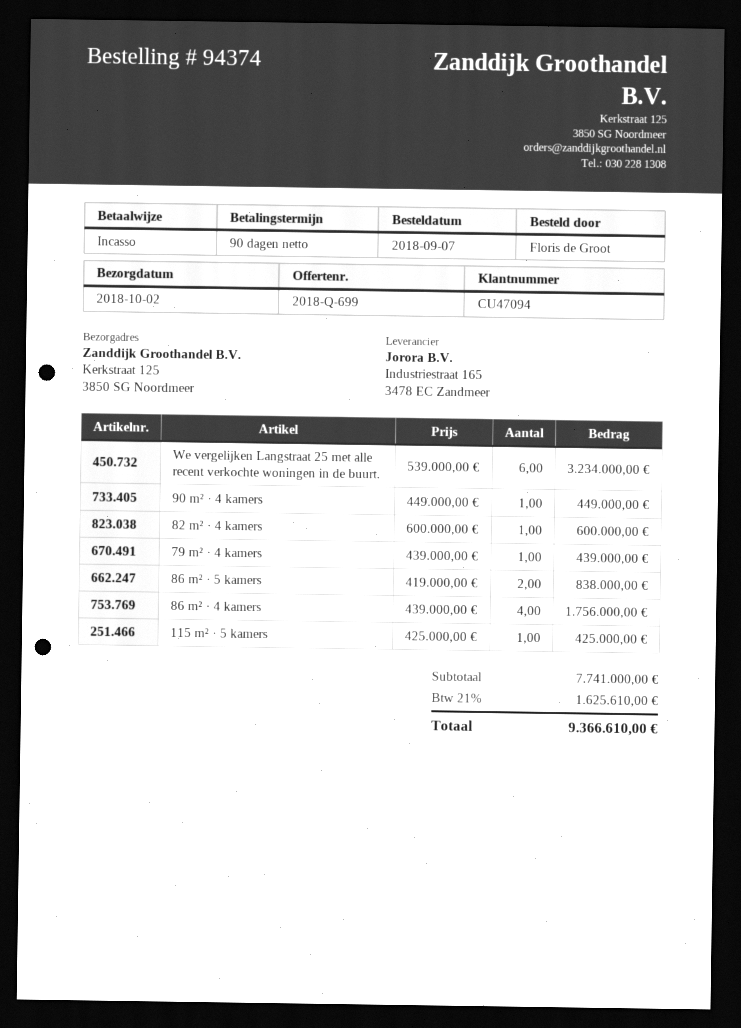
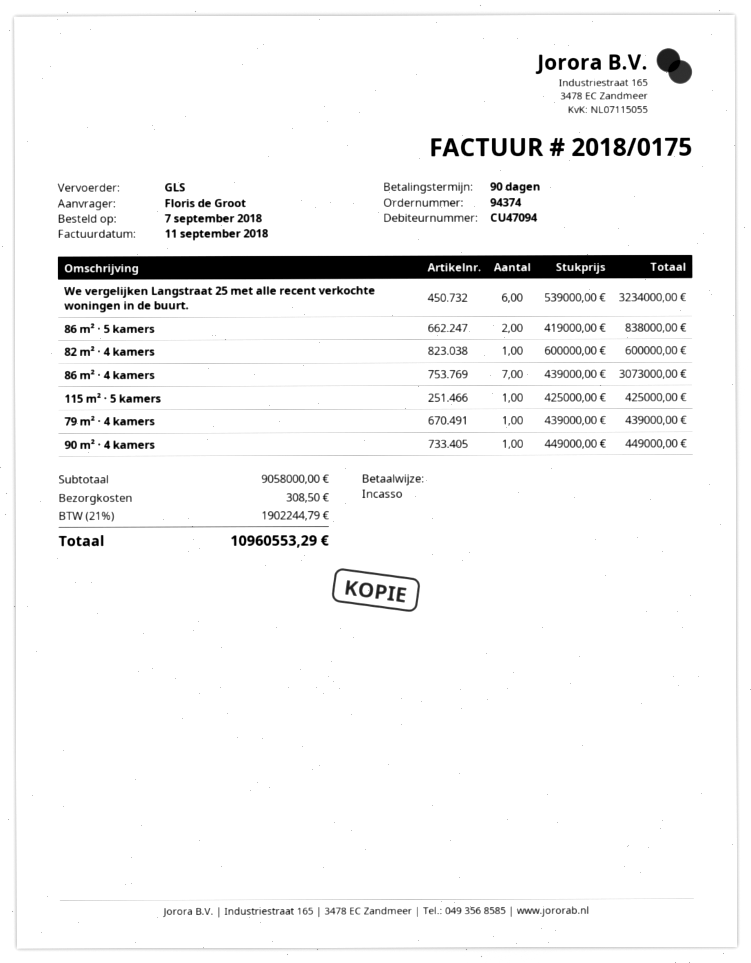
86 m² · 4 kamers: 4 x 439000.00 = 1756000.00 -> 7 x 439000.00 = 3073000.00
subtotal: 7741000.00 -> 9058000.00
shipping: none -> 308.50
tax: 21% = 1625610.00 -> 21% = 1902244.79
total: 9366610.00 -> 10960553.29

